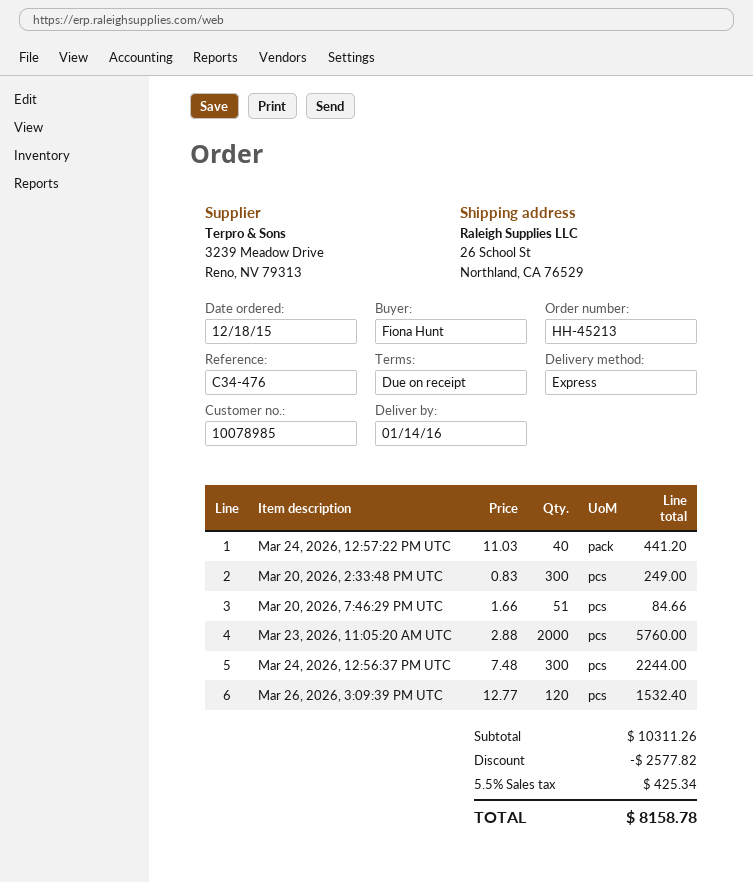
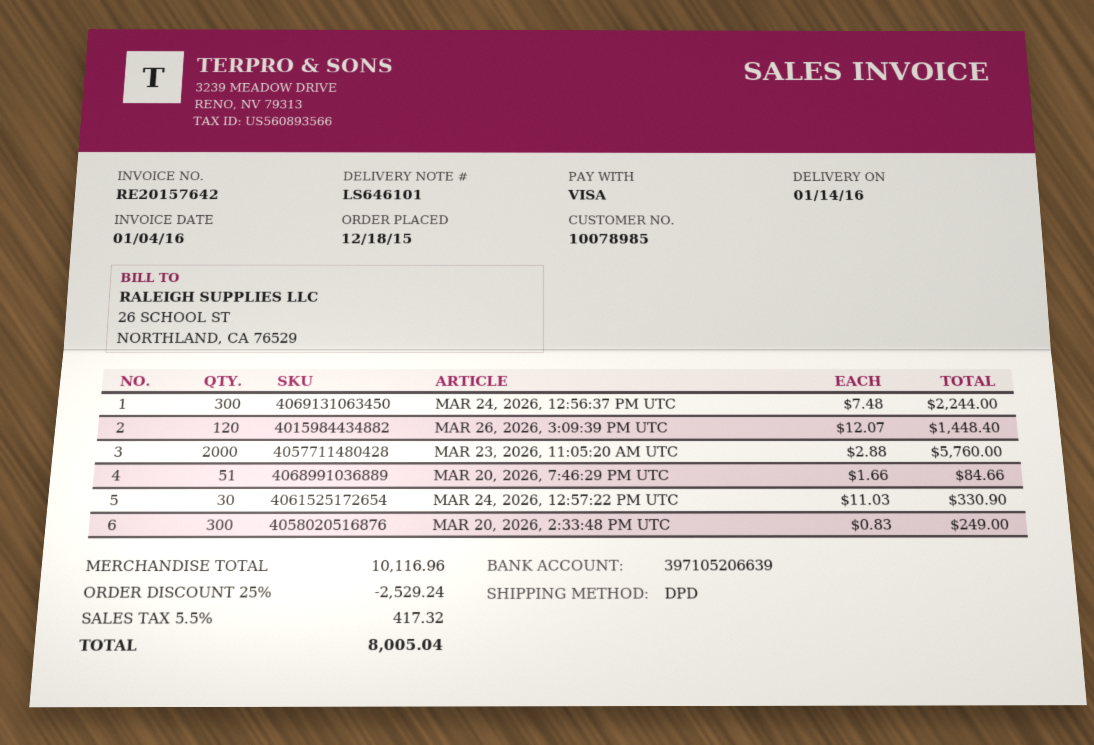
shipping method: express -> DPD
Mar 24, 2026, 12:57:22 PM UTC: 40 x 11.03 = 441.20 -> 30 x 11.03 = 330.90
Mar 26, 2026, 3:09:39 PM UTC: 120 x 12.77 = 1532.40 -> 120 x 12.07 = 1448.40
subtotal: 10311.26 -> 10116.96
discount: 2577.82 -> 2529.24
tax: 5.5% = 425.34 -> 5.5% = 417.32
total: 8158.78 -> 8005.04

